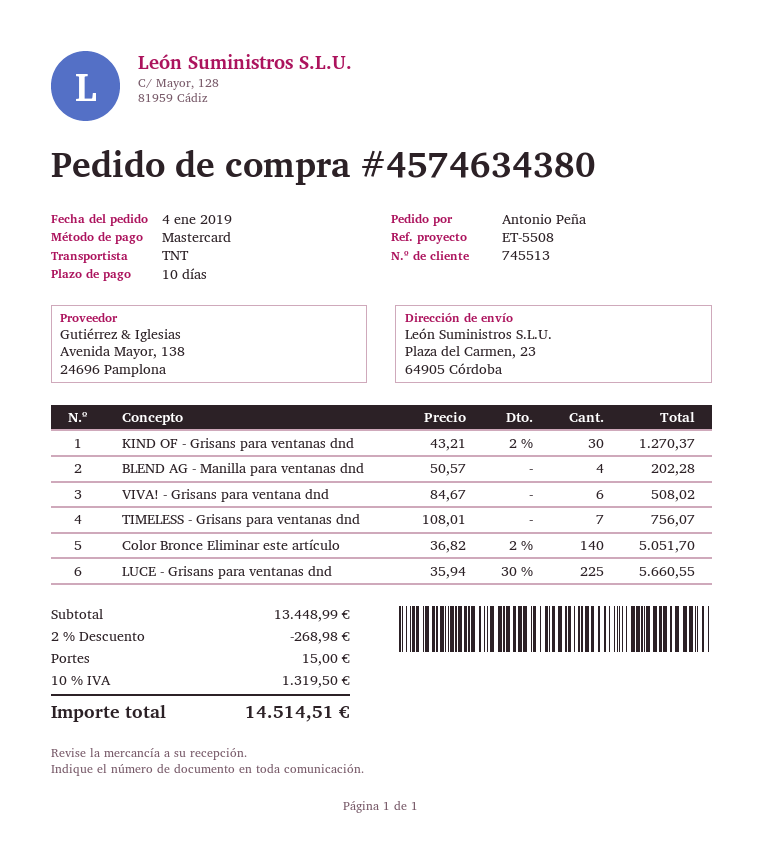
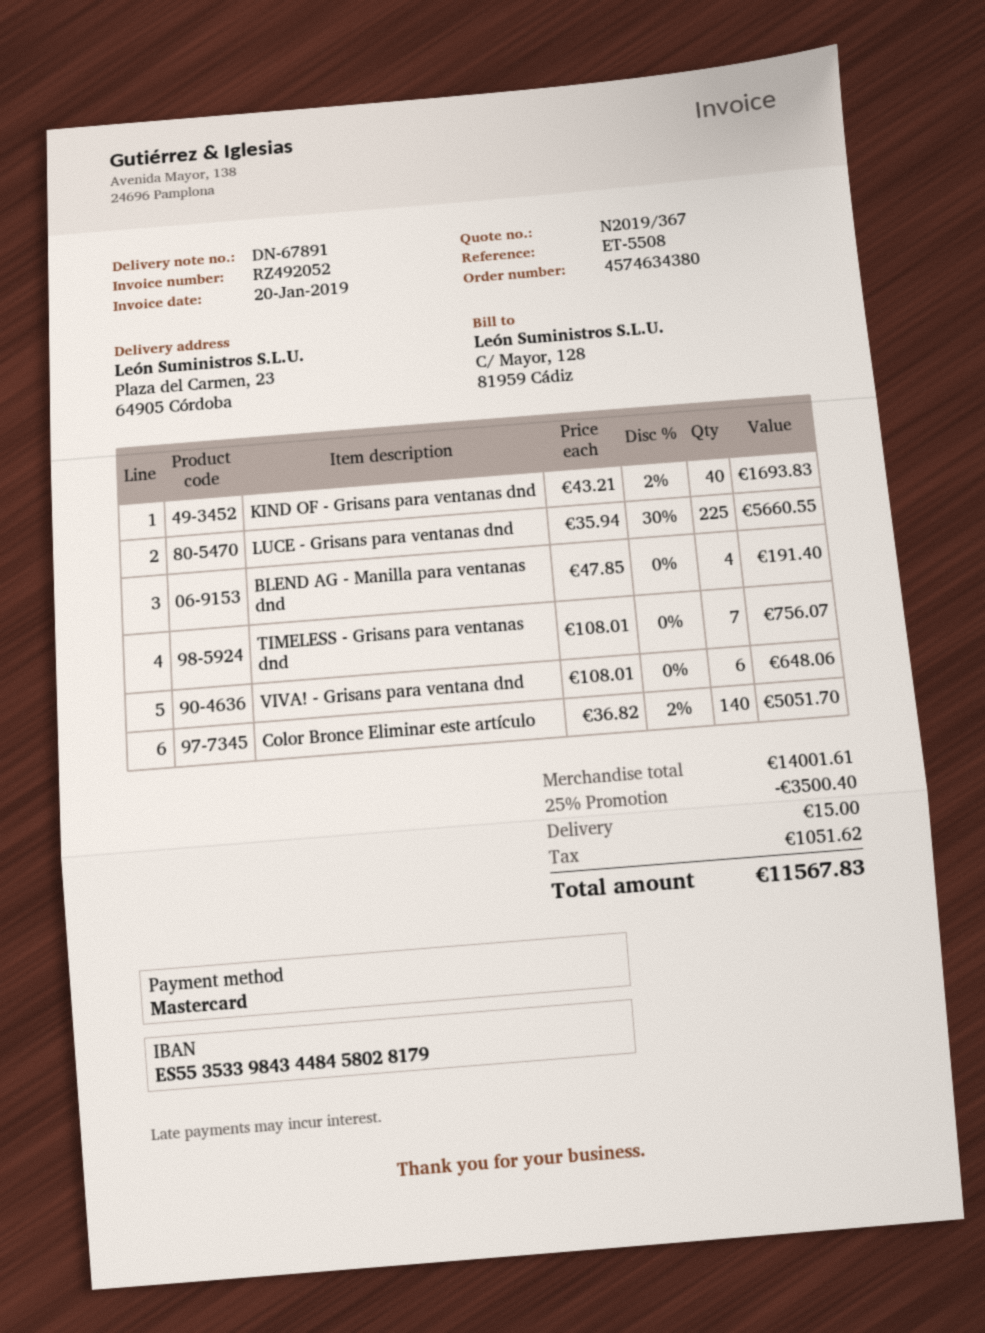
KIND OF - Grisans para ventanas dnd: 30 x 43.21 - 2% = 1270.37 -> 40 x 43.21 - 2% = 1693.83
BLEND AG - Manilla para ventanas dnd: 4 x 50.57 = 202.28 -> 4 x 47.85 = 191.40
VIVA! - Grisans para ventana dnd: 6 x 84.67 = 508.02 -> 6 x 108.01 = 648.06
subtotal: 13448.99 -> 14001.61
discount: 2% = 268.98 -> 25% = 3500.40
tax: 1319.50 -> 1051.62
total: 14514.51 -> 11567.83

